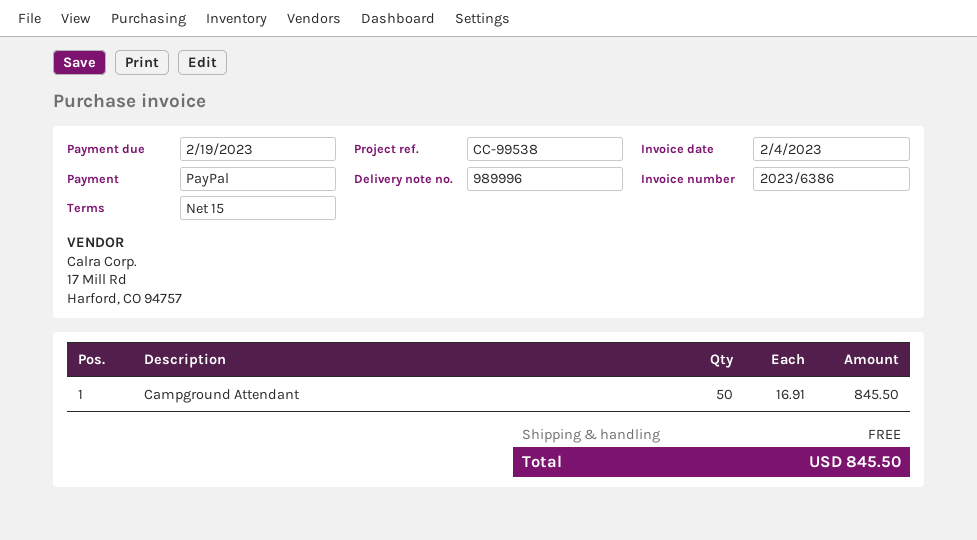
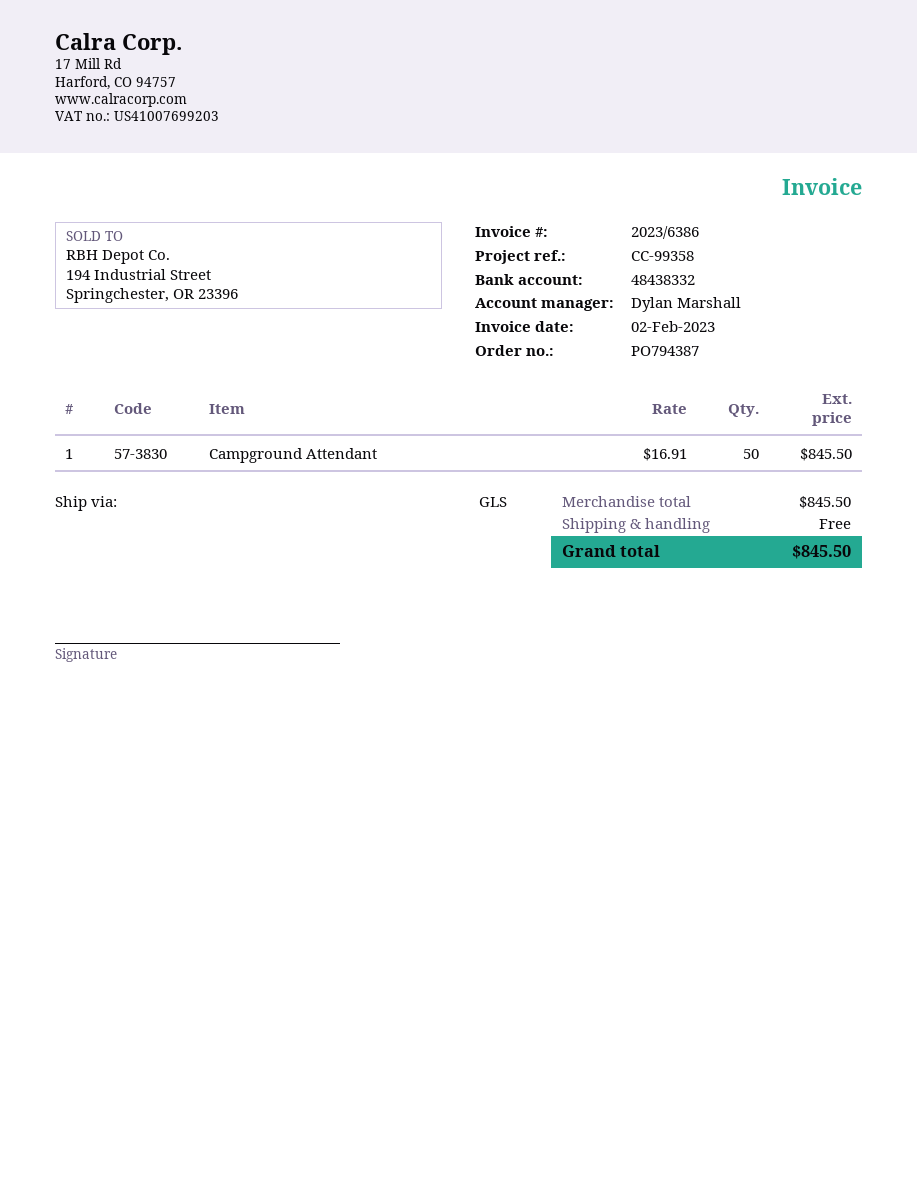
invoice date: 2023-02-04 -> 2023-02-02
reference: CC-99538 -> CC-99358

